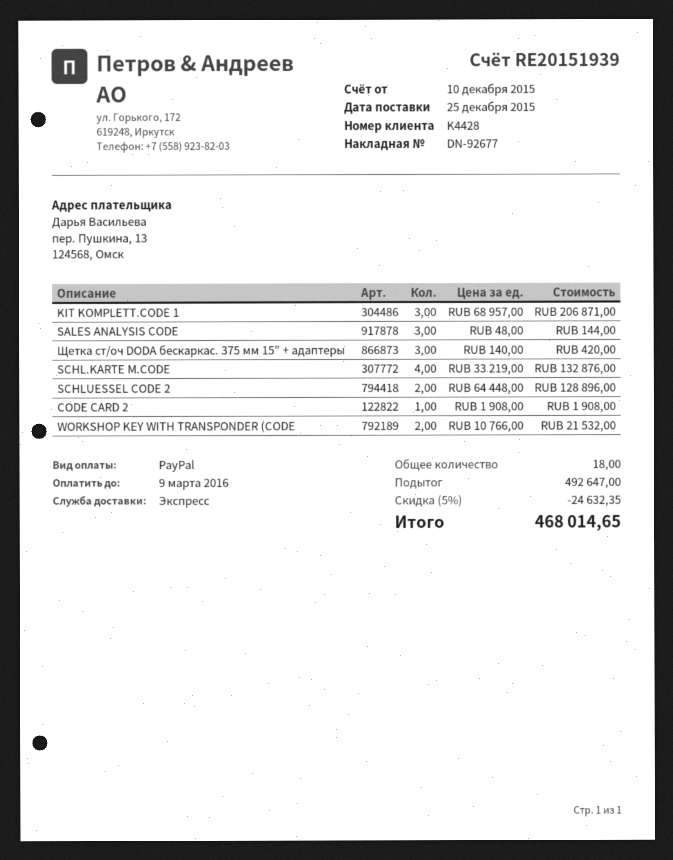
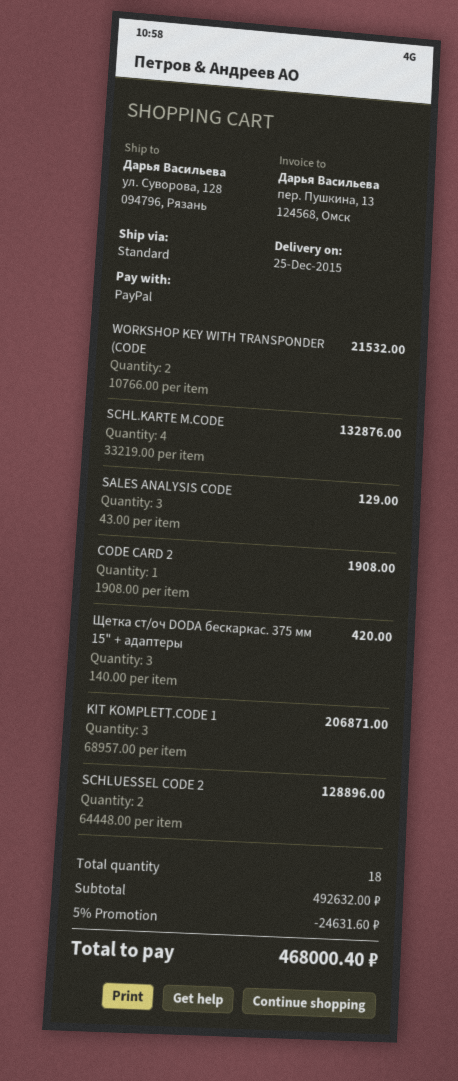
shipping method: express -> standard
SALES ANALYSIS CODE: 3 x 48.00 = 144.00 -> 3 x 43.00 = 129.00
subtotal: 492647.00 -> 492632.00
discount: 5% = 24632.35 -> 5% = 24631.60
total: 468014.65 -> 468000.40

